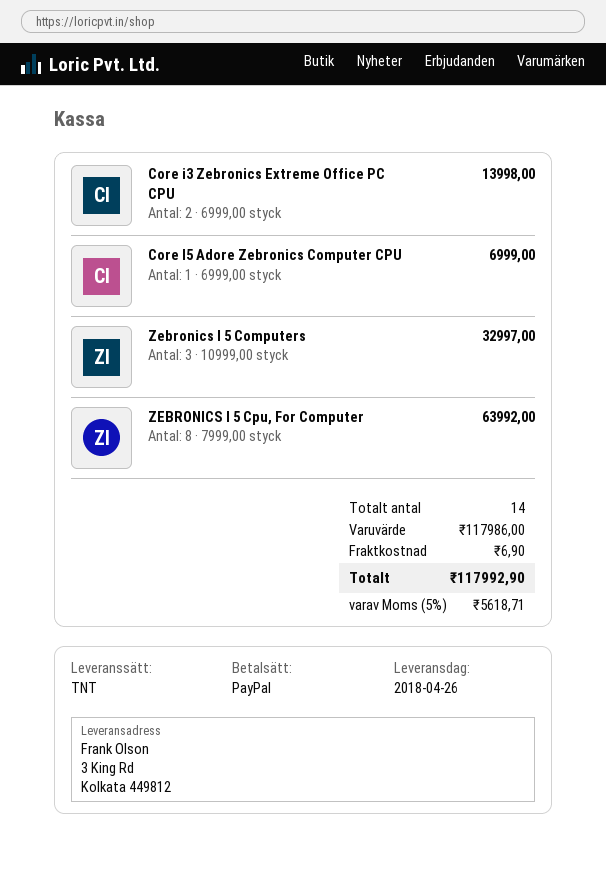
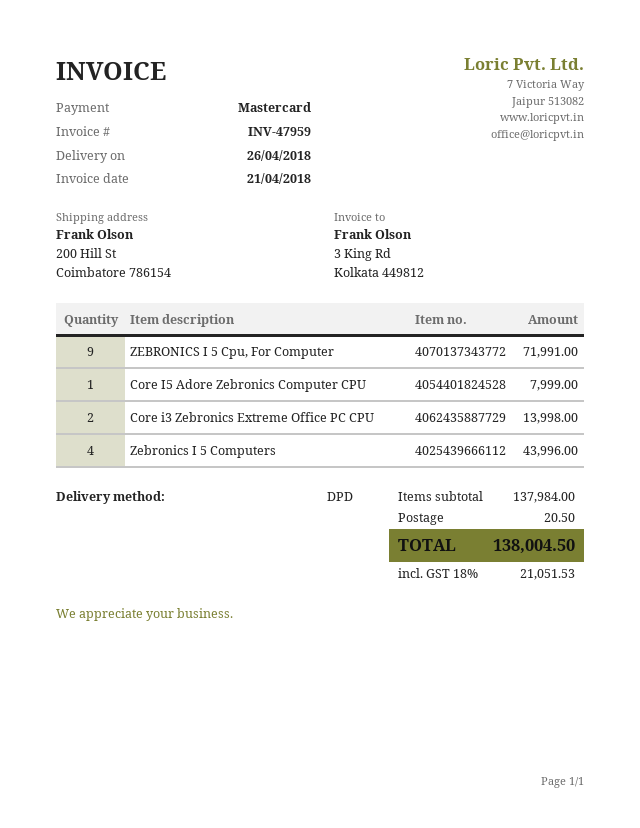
payment method: PayPal -> Mastercard
shipping method: TNT -> DPD
ship to: 3 King Rd, Kolkata 449812 -> 200 Hill St, Coimbatore 786154
Core I5 Adore Zebronics Computer CPU: 1 for 6999.00 -> 1 for 7999.00
Zebronics I 5 Computers: 3 for 32997.00 -> 4 for 43996.00
ZEBRONICS I 5 Cpu, For Computer: 8 for 63992.00 -> 9 for 71991.00
subtotal: 117986.00 -> 137984.00
shipping: 6.90 -> 20.50
tax: 5% = 5618.71 -> 18% = 21051.53
total: 117992.90 -> 138004.50

